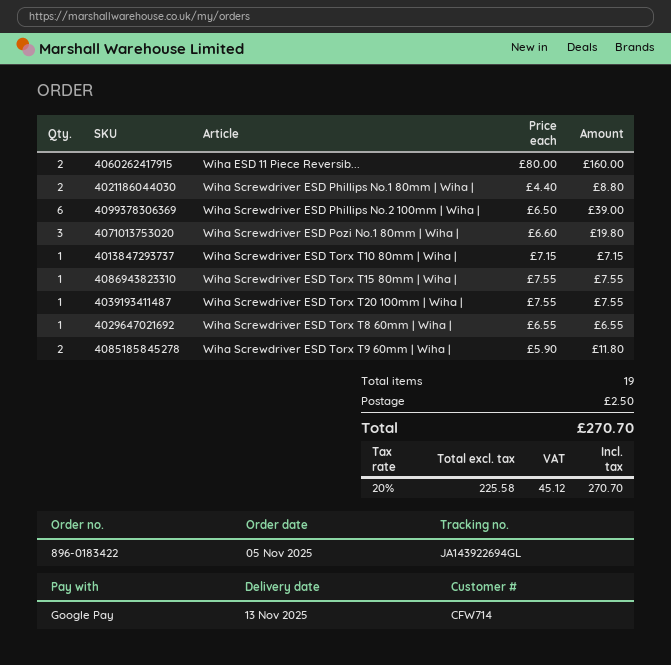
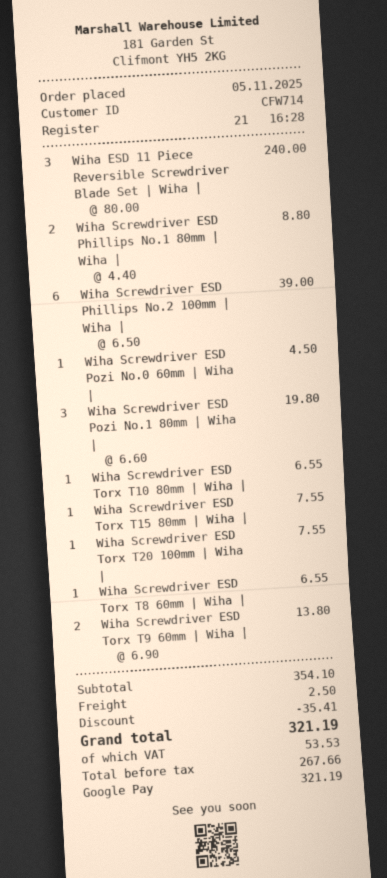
Wiha ESD 11 Piece Reversib...: 2 x 80.00 = 160.00 -> 3 x 80.00 = 240.00
Wiha Screwdriver ESD Torx T10 80mm | Wiha |: 1 x 7.15 = 7.15 -> 1 x 6.55 = 6.55
Wiha Screwdriver ESD Torx T9 60mm | Wiha |: 2 x 5.90 = 11.80 -> 2 x 6.90 = 13.80
Wiha Screwdriver ESD Pozi No.0 60mm | Wiha |: none -> 1 x 4.50 = 4.50
discount: none -> 35.41
net: 225.58 -> 267.66
tax: 45.12 -> 53.53
total: 270.70 -> 321.19

